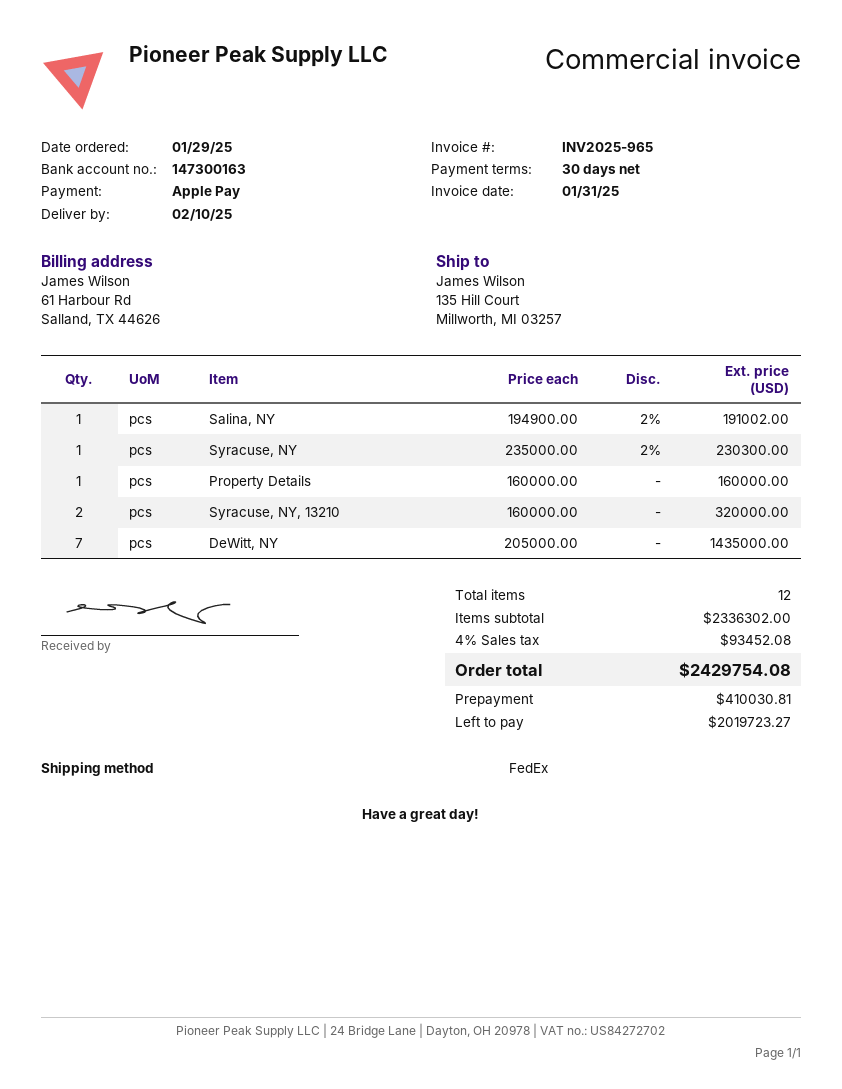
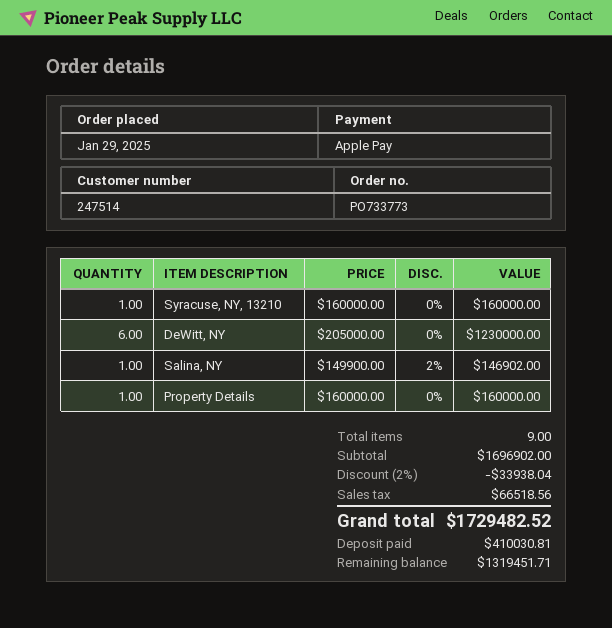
Salina, NY: 1 x 194900.00 - 2% = 191002.00 -> 1 x 149900.00 - 2% = 146902.00
Syracuse, NY: 1 x 235000.00 - 2% = 230300.00 -> none
Syracuse, NY, 13210: 2 x 160000.00 = 320000.00 -> 1 x 160000.00 = 160000.00
DeWitt, NY: 7 x 205000.00 = 1435000.00 -> 6 x 205000.00 = 1230000.00
total quantity: 12 -> 9
subtotal: 2336302.00 -> 1696902.00
discount: none -> 2% = 33938.04
tax: 93452.08 -> 66518.56
total: 2429754.08 -> 1729482.52
balance: 2019723.27 -> 1319451.71

